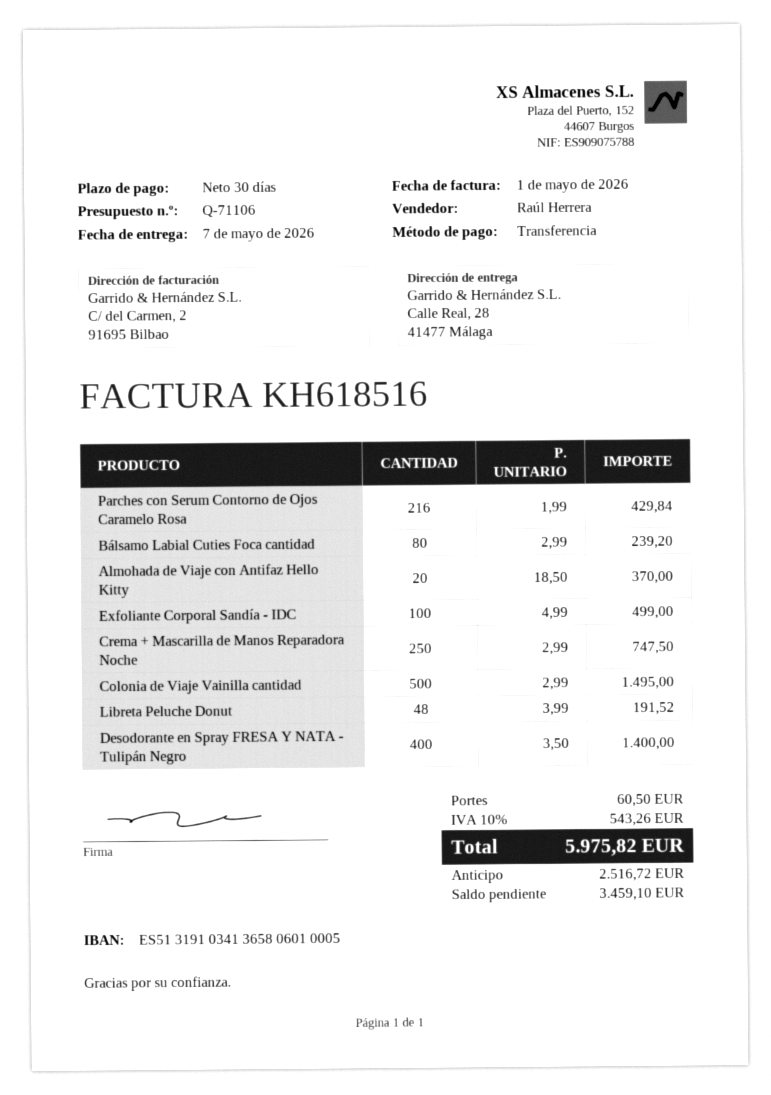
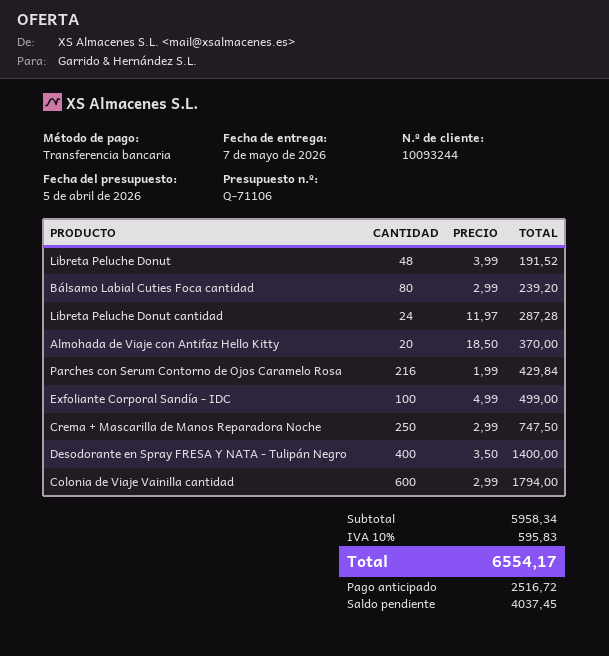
Colonia de Viaje Vainilla cantidad: 500 x 2.99 = 1495.00 -> 600 x 2.99 = 1794.00
Libreta Peluche Donut cantidad: none -> 24 x 11.97 = 287.28
shipping: 60.50 -> none
tax: 10% = 543.26 -> 10% = 595.83
total: 5975.82 -> 6554.17
balance: 3459.10 -> 4037.45

